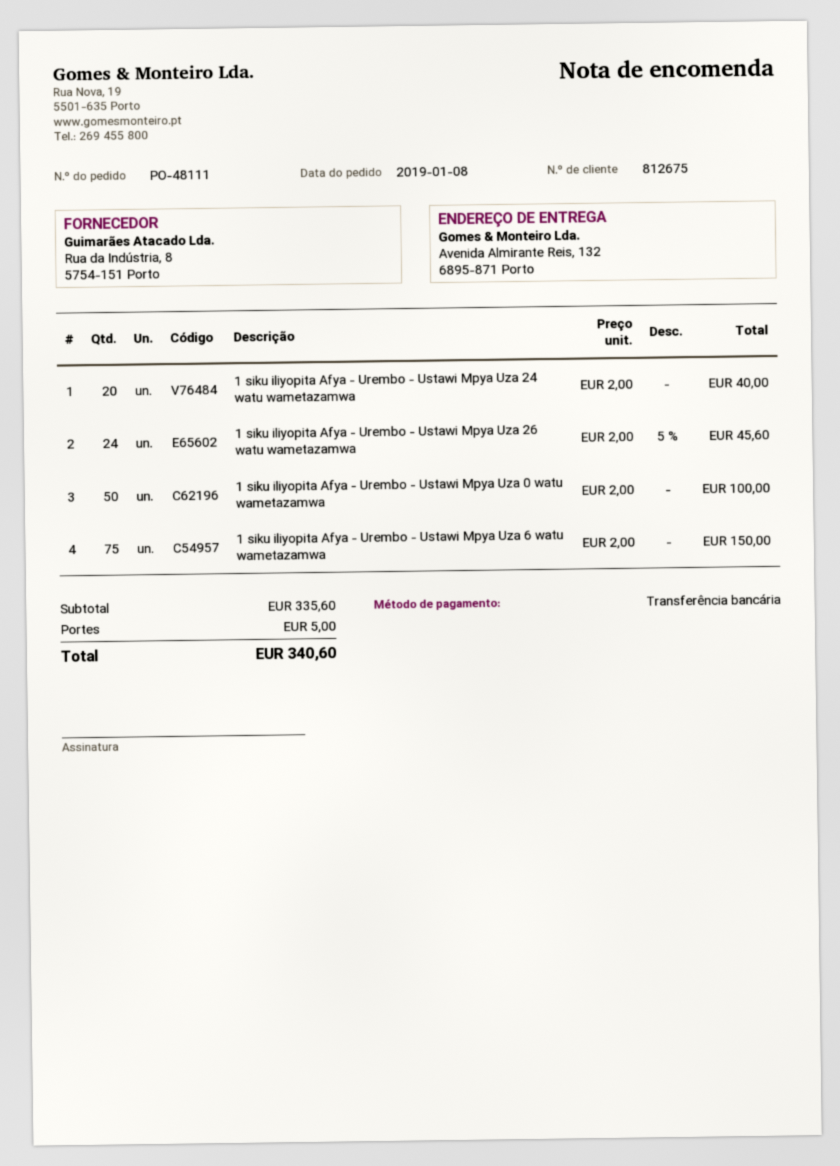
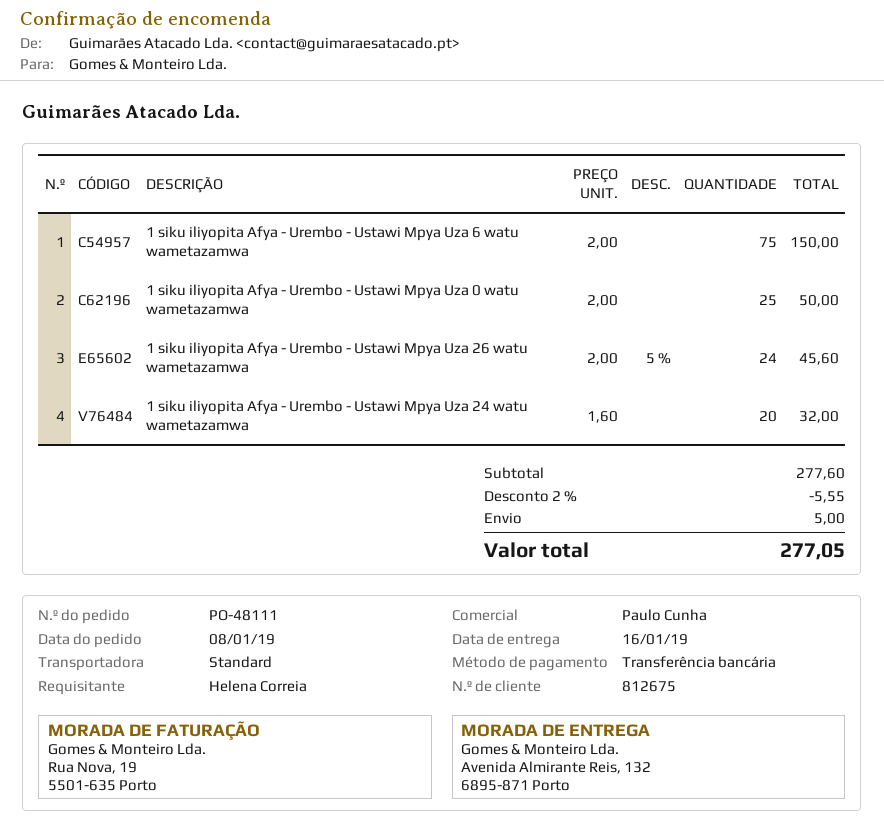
1 siku iliyopita Afya - Urembo - Ustawi Mpya Uza 24 watu wametazamwa: 20 x 2.00 = 40.00 -> 20 x 1.60 = 32.00
1 siku iliyopita Afya - Urembo - Ustawi Mpya Uza 0 watu wametazamwa: 50 x 2.00 = 100.00 -> 25 x 2.00 = 50.00
subtotal: 335.60 -> 277.60
discount: none -> 2% = 5.55
total: 340.60 -> 277.05

